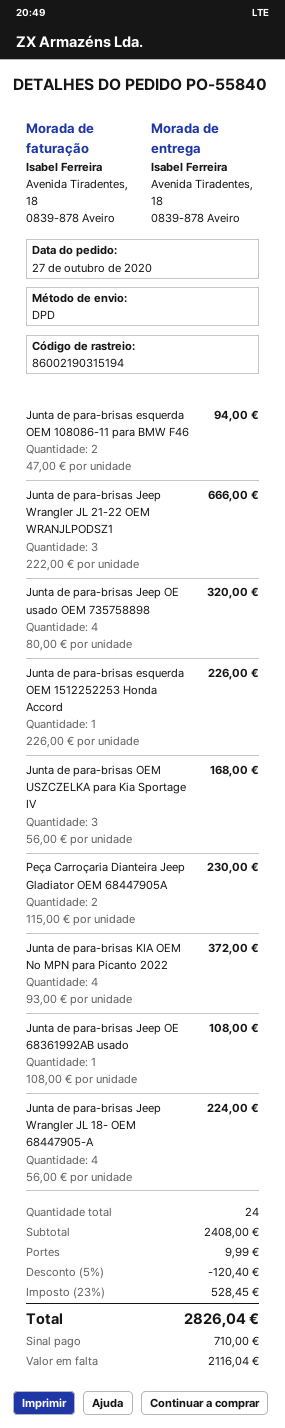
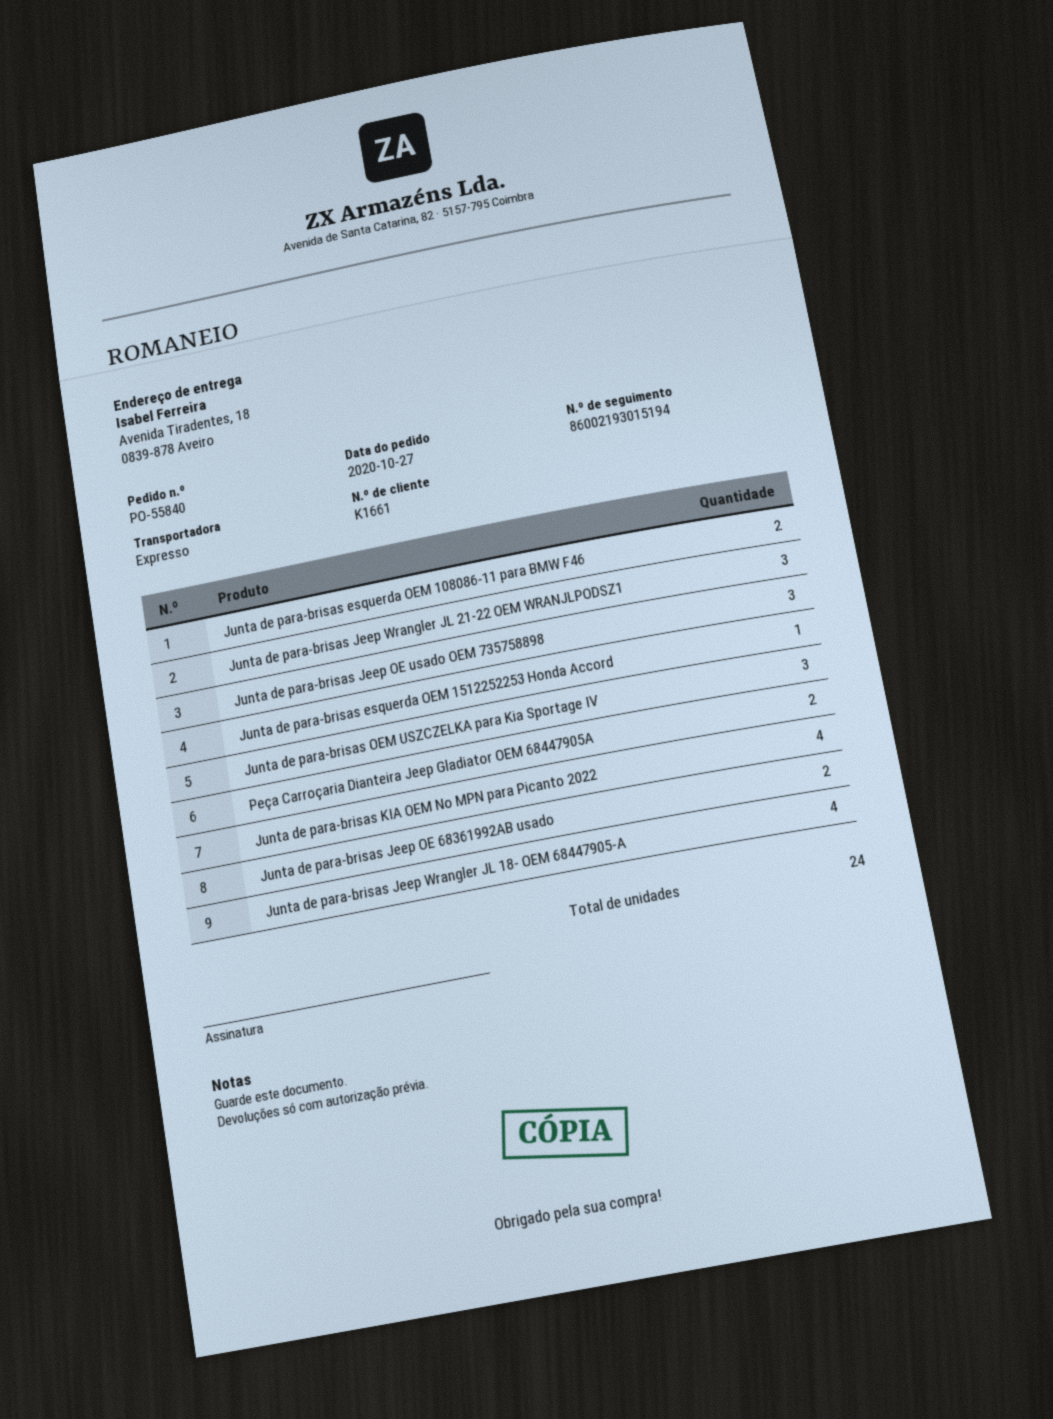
shipping method: DPD -> express
tracking number: 86002190315194 -> 86002193015194
Junta de para-brisas Jeep OE usado OEM 735758898: 4 -> 3
Junta de para-brisas Jeep OE 68361992AB usado: 1 -> 2

